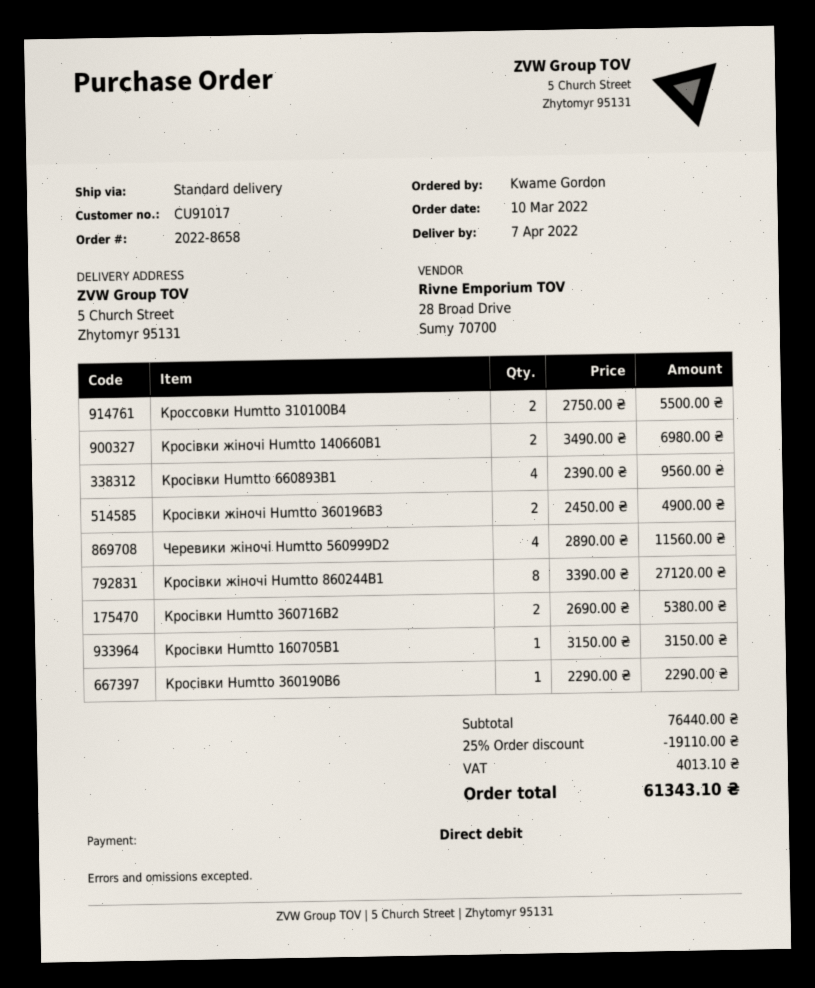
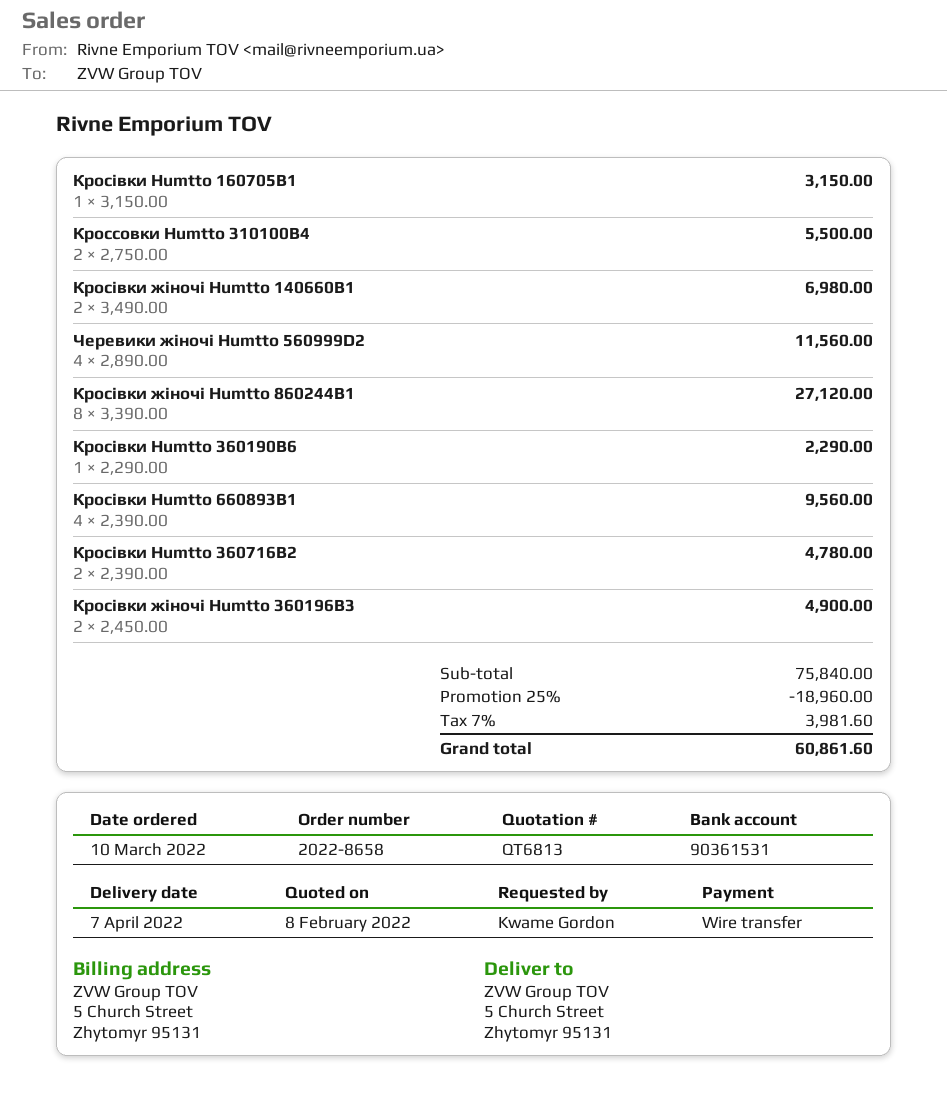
payment method: direct debit -> bank transfer
Кросівки Humtto 360716B2: 2 x 2690.00 = 5380.00 -> 2 x 2390.00 = 4780.00
subtotal: 76440.00 -> 75840.00
discount: 25% = 19110.00 -> 25% = 18960.00
tax: 4013.10 -> 3981.60
total: 61343.10 -> 60861.60

